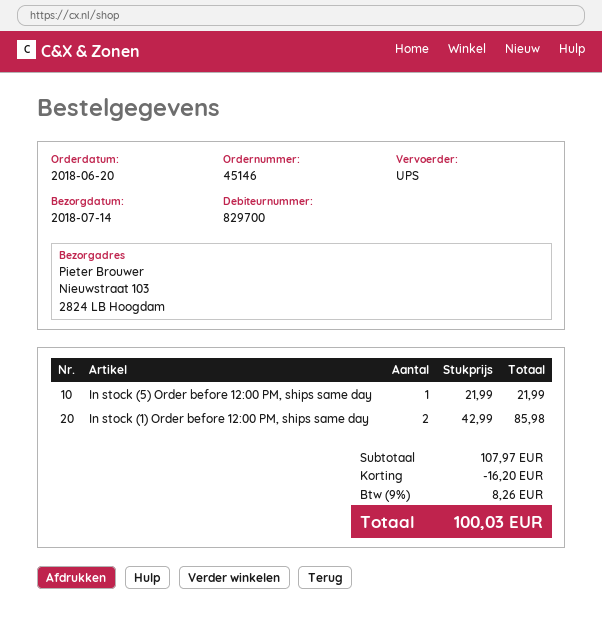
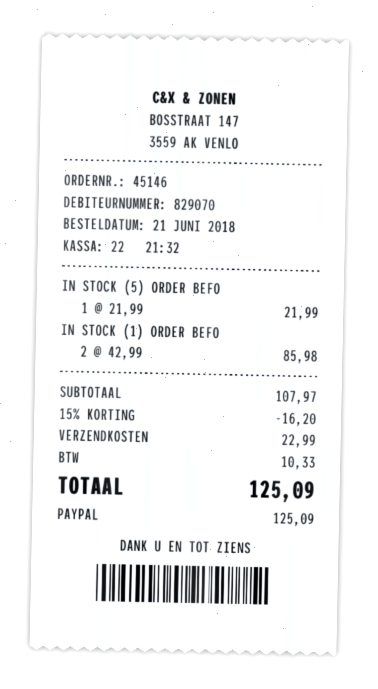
order date: 2018-06-20 -> 2018-06-21
customer number: 829700 -> 829070
shipping: none -> 22.99
tax: 8.26 -> 10.33
total: 100.03 -> 125.09

